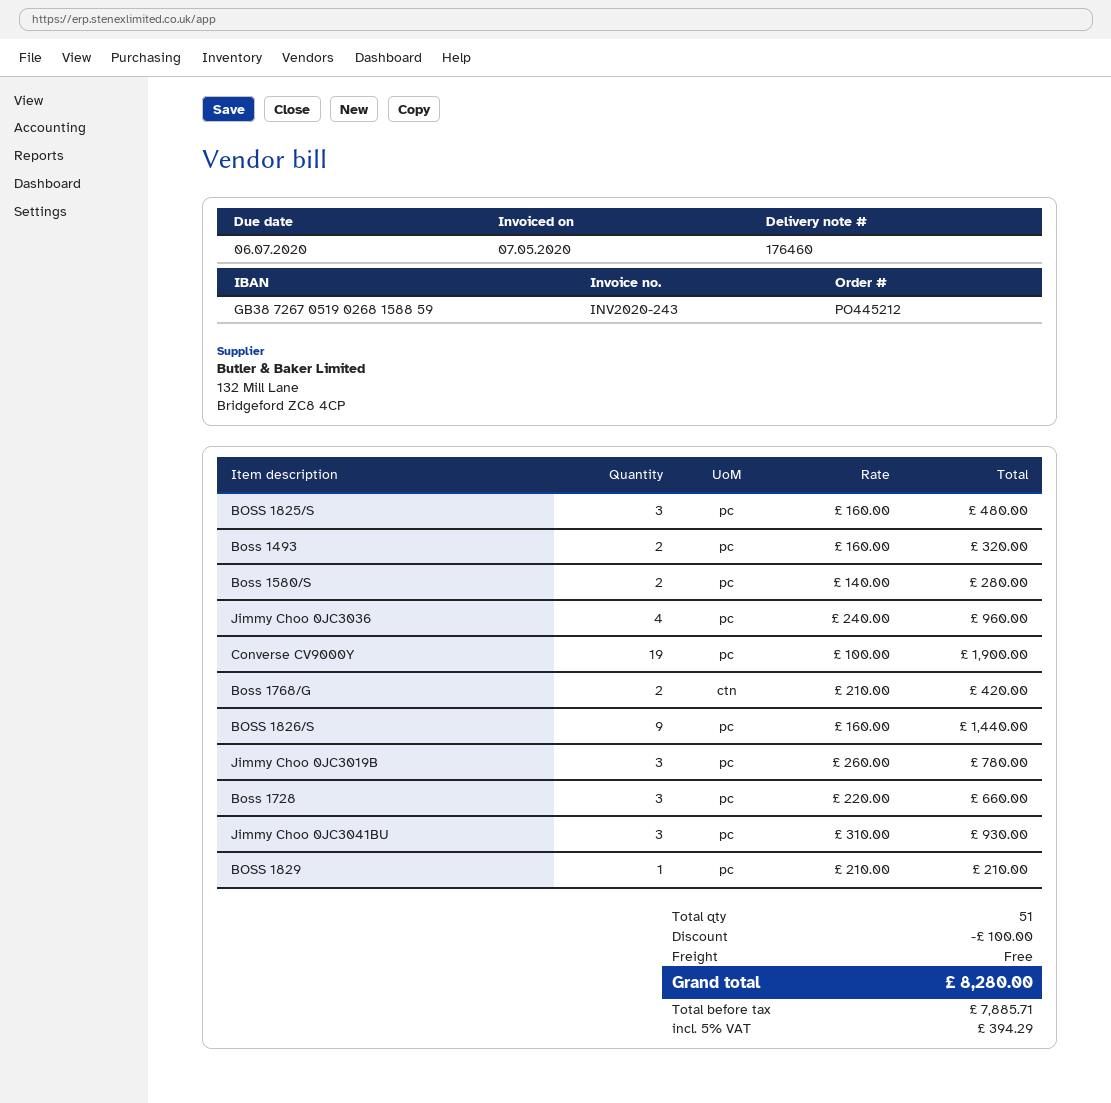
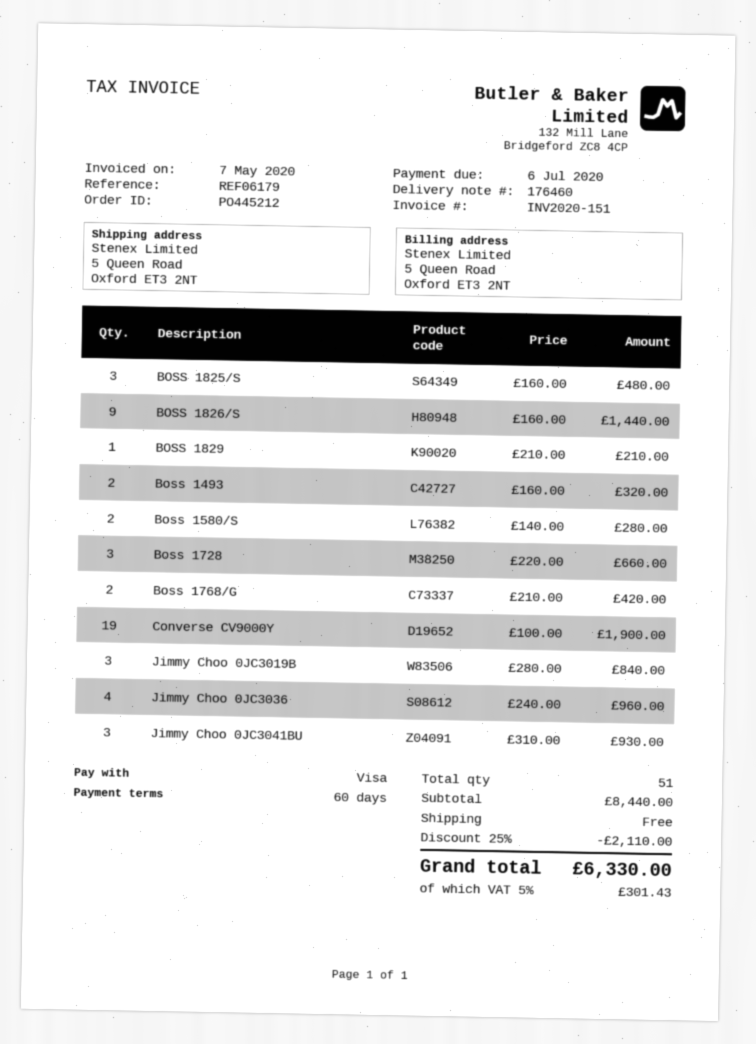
invoice number: INV2020-243 -> INV2020-151
Jimmy Choo 0JC3019B: 3 x 260.00 = 780.00 -> 3 x 280.00 = 840.00
discount: 100.00 -> 2110.00
tax: 5% = 394.29 -> 5% = 301.43
total: 8280.00 -> 6330.00

